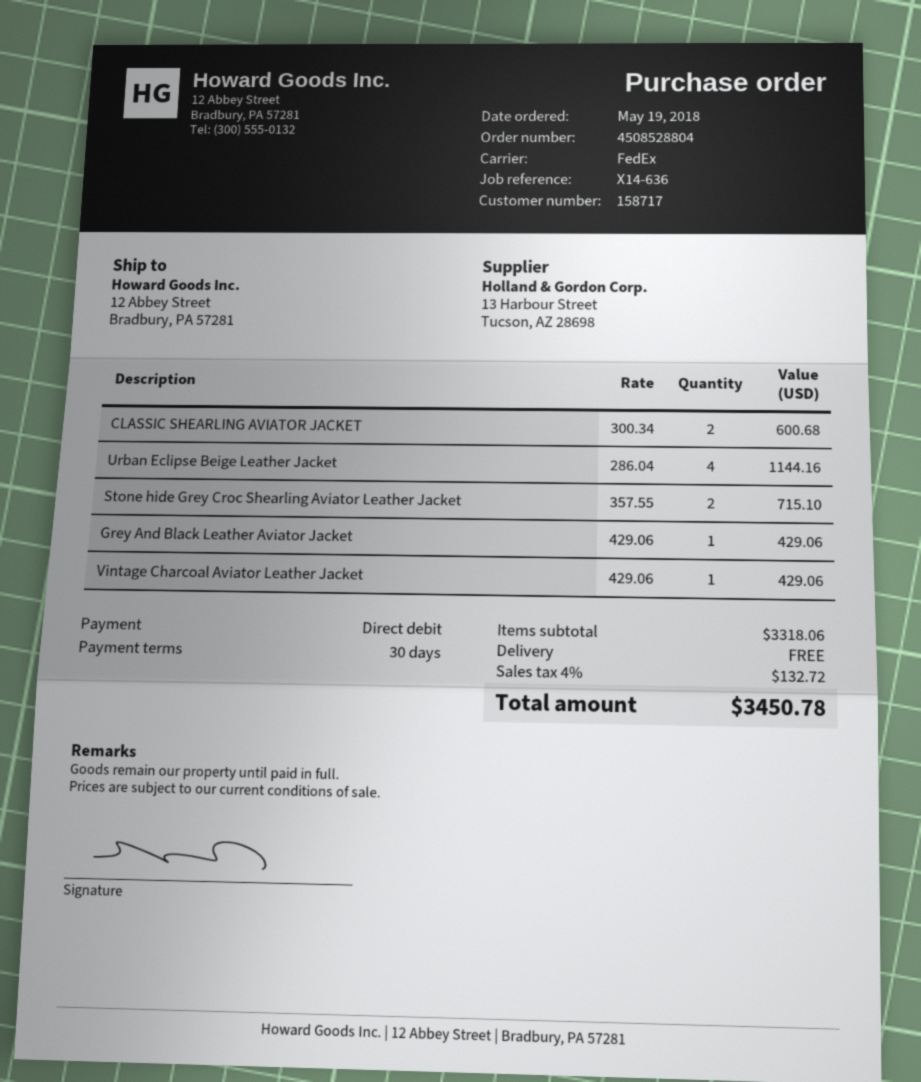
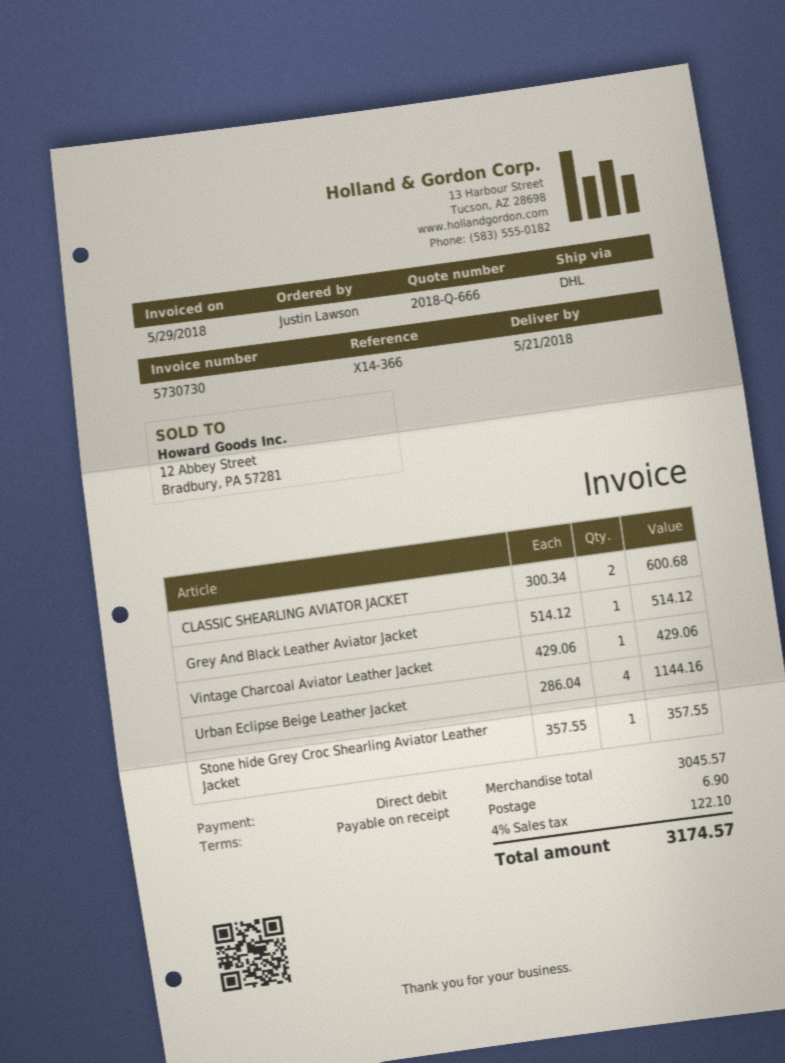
payment terms: 30 days -> on receipt
reference: X14-636 -> X14-366
shipping method: FedEx -> DHL
Stone hide Grey Croc Shearling Aviator Leather Jacket: 2 x 357.55 = 715.10 -> 1 x 357.55 = 357.55
Grey And Black Leather Aviator Jacket: 1 x 429.06 = 429.06 -> 1 x 514.12 = 514.12
subtotal: 3318.06 -> 3045.57
shipping: 0.00 -> 6.90
tax: 4% = 132.72 -> 4% = 122.10
total: 3450.78 -> 3174.57

